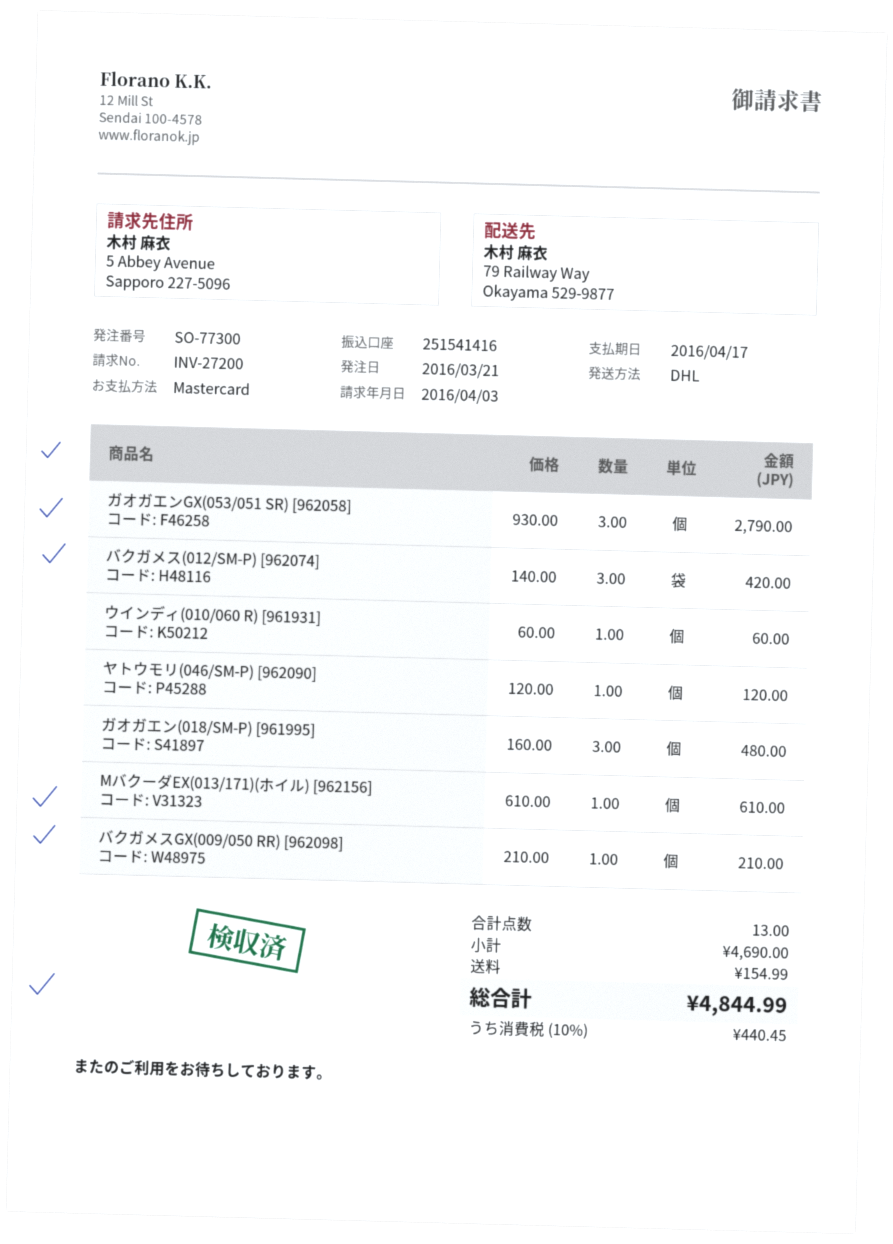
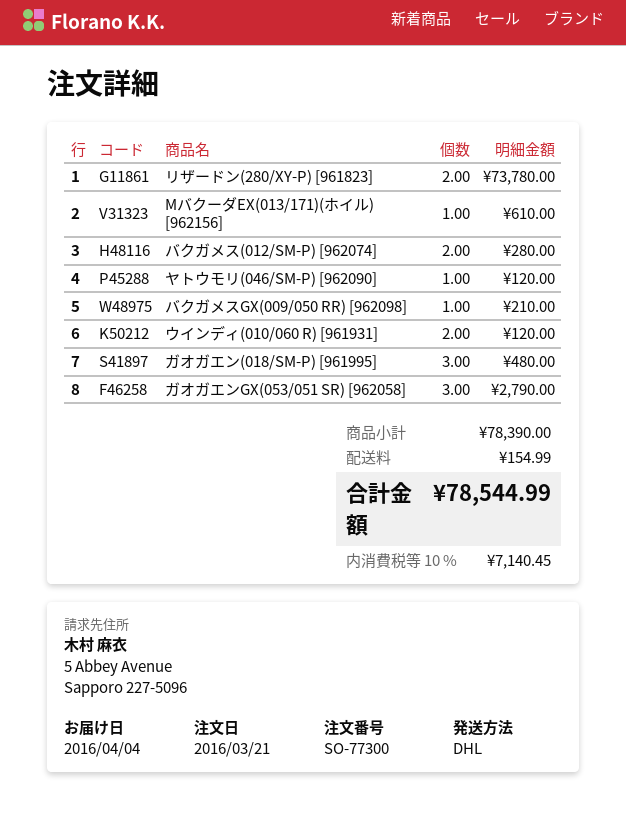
バクガメス(012/SM-P) [962074]: 3 for 420.00 -> 2 for 280.00
ウインディ(010/060 R) [961931]: 1 for 60.00 -> 2 for 120.00
リザードン(280/XY-P) [961823]: none -> 2 for 73780.00
subtotal: 4690.00 -> 78390.00
tax: 10% = 440.45 -> 10% = 7140.45
total: 4844.99 -> 78544.99

